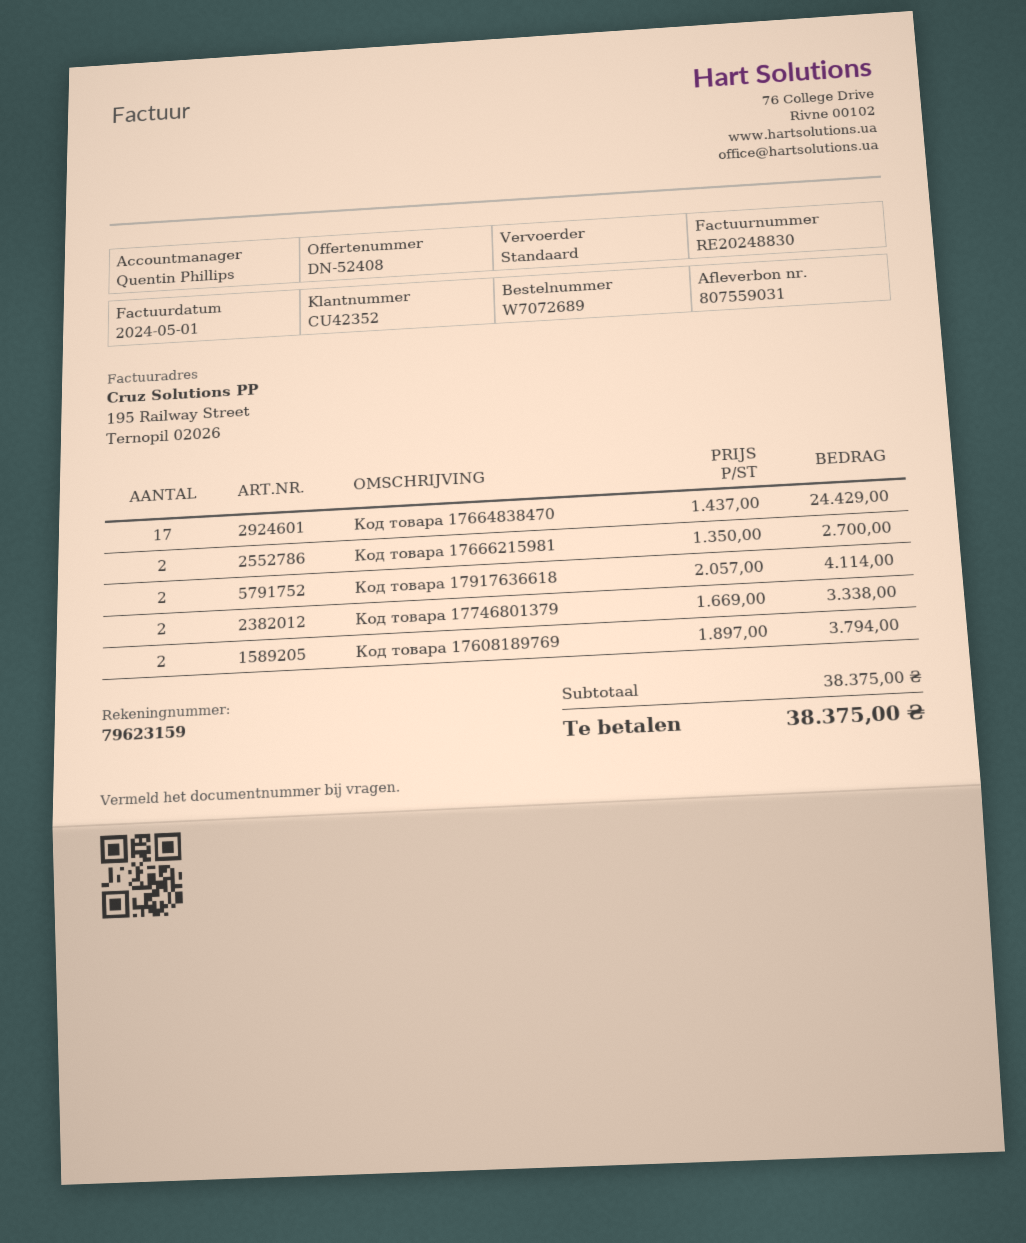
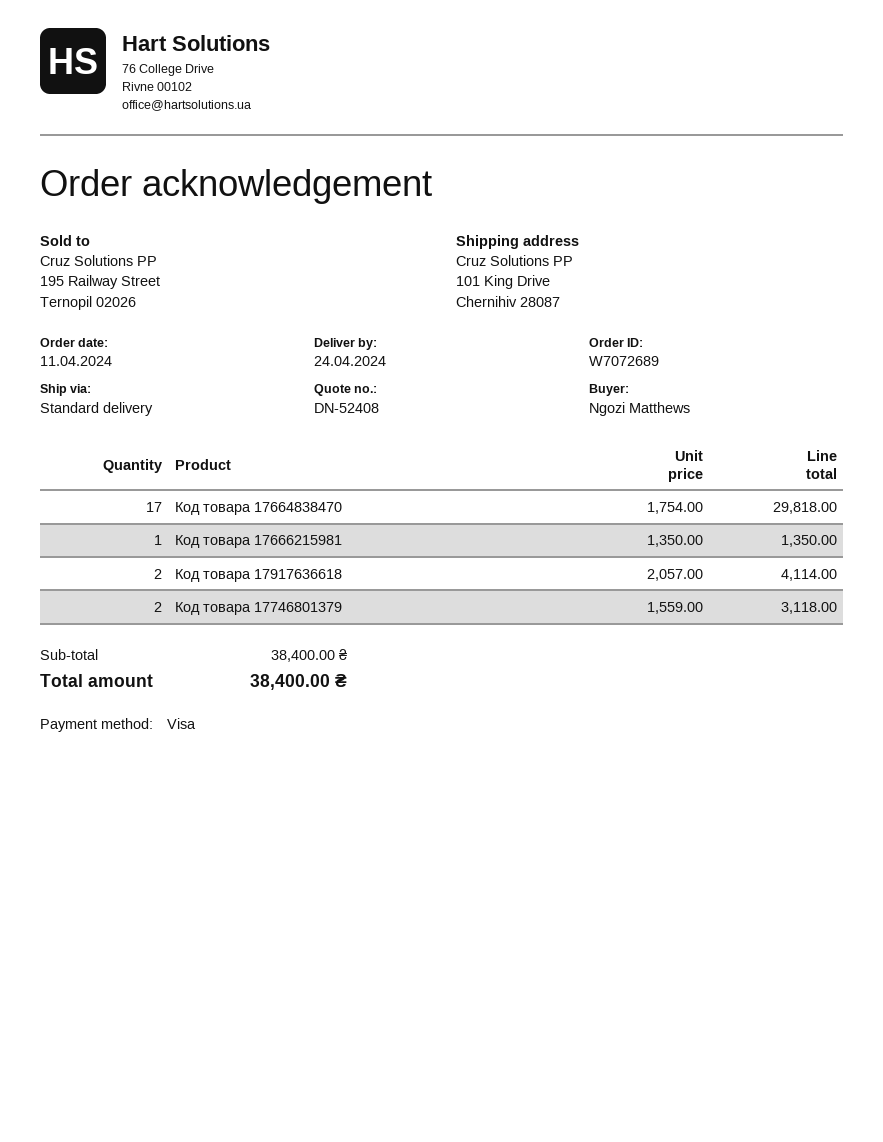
Код товара 17664838470: 17 x 1437.00 = 24429.00 -> 17 x 1754.00 = 29818.00
Код товара 17666215981: 2 x 1350.00 = 2700.00 -> 1 x 1350.00 = 1350.00
Код товара 17746801379: 2 x 1669.00 = 3338.00 -> 2 x 1559.00 = 3118.00
Код товара 17608189769: 2 x 1897.00 = 3794.00 -> none
subtotal: 38375.00 -> 38400.00
total: 38375.00 -> 38400.00

